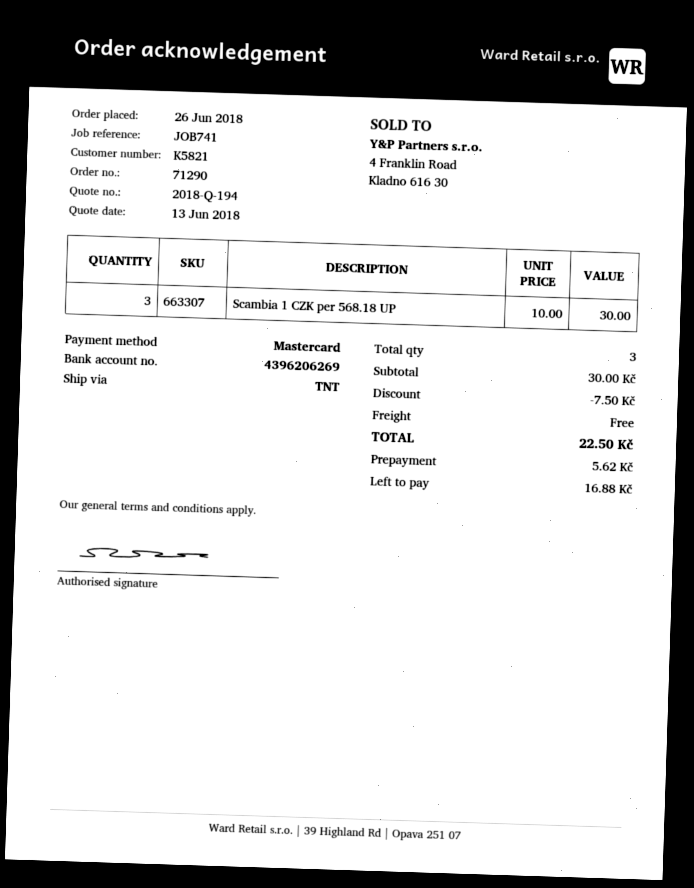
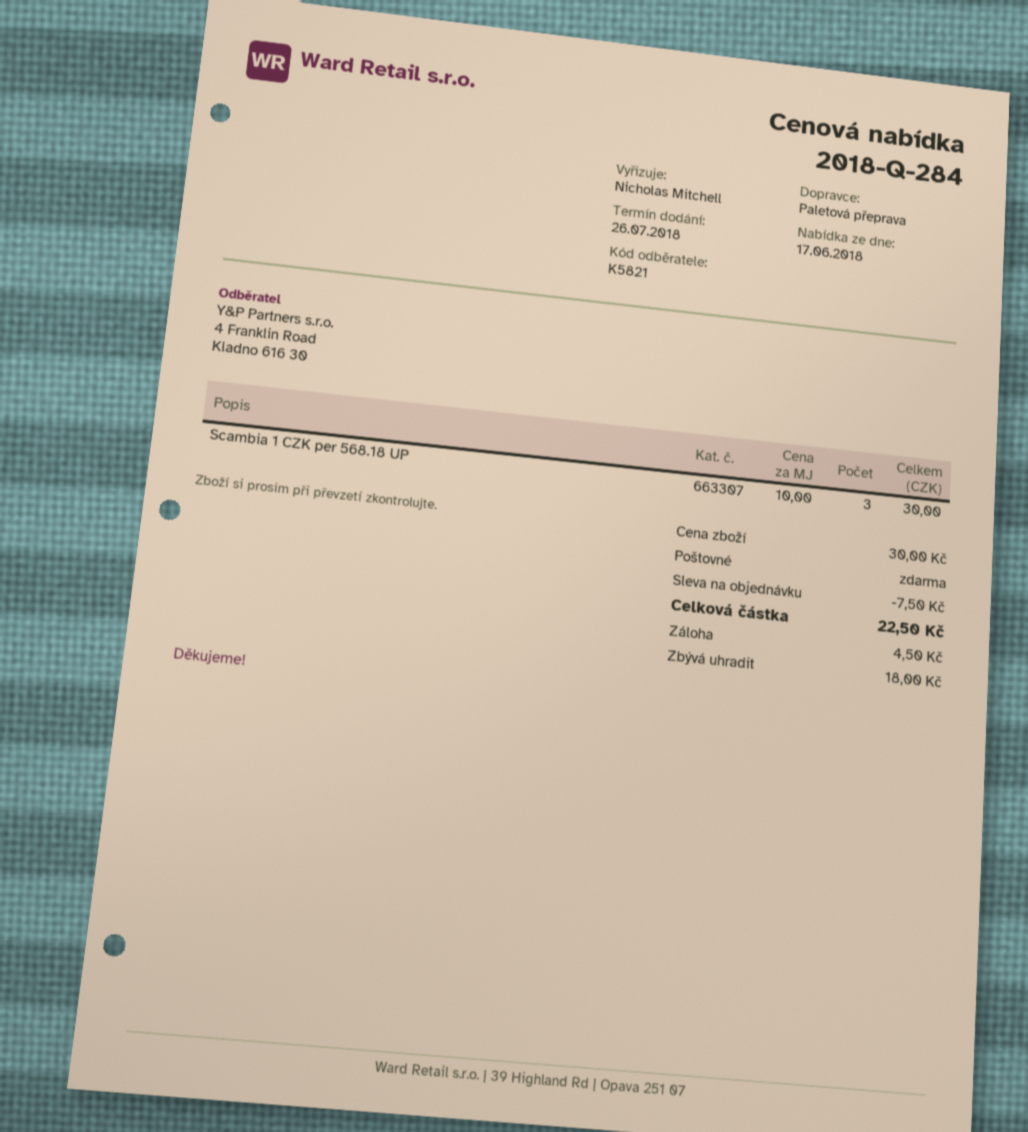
quote number: 2018-Q-194 -> 2018-Q-284
quote date: 2018-06-13 -> 2018-06-17
shipping method: TNT -> pallet freight
deposit: 5.62 -> 4.50
balance: 16.88 -> 18.00

